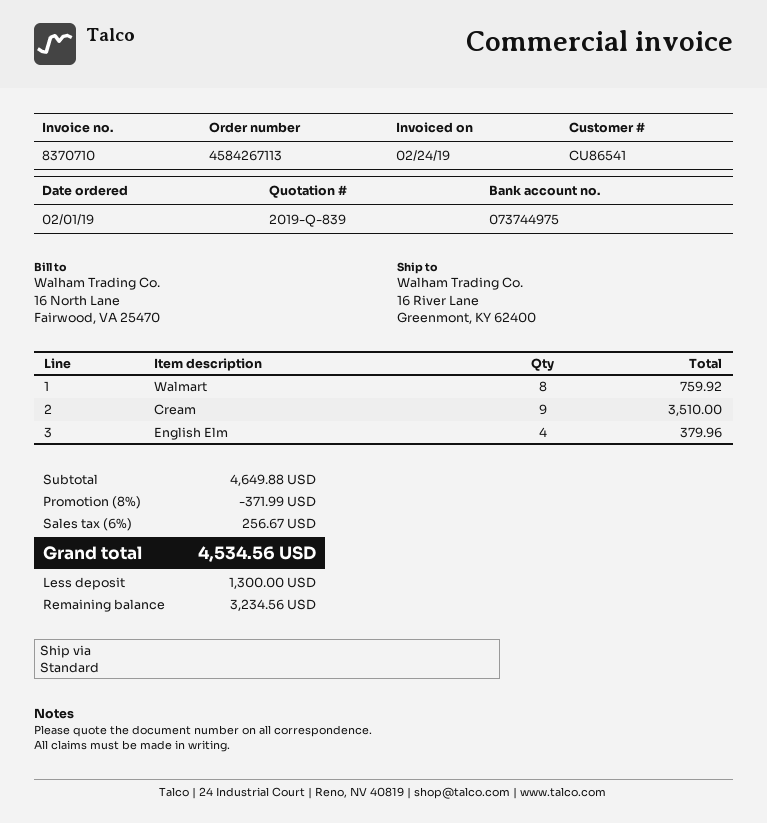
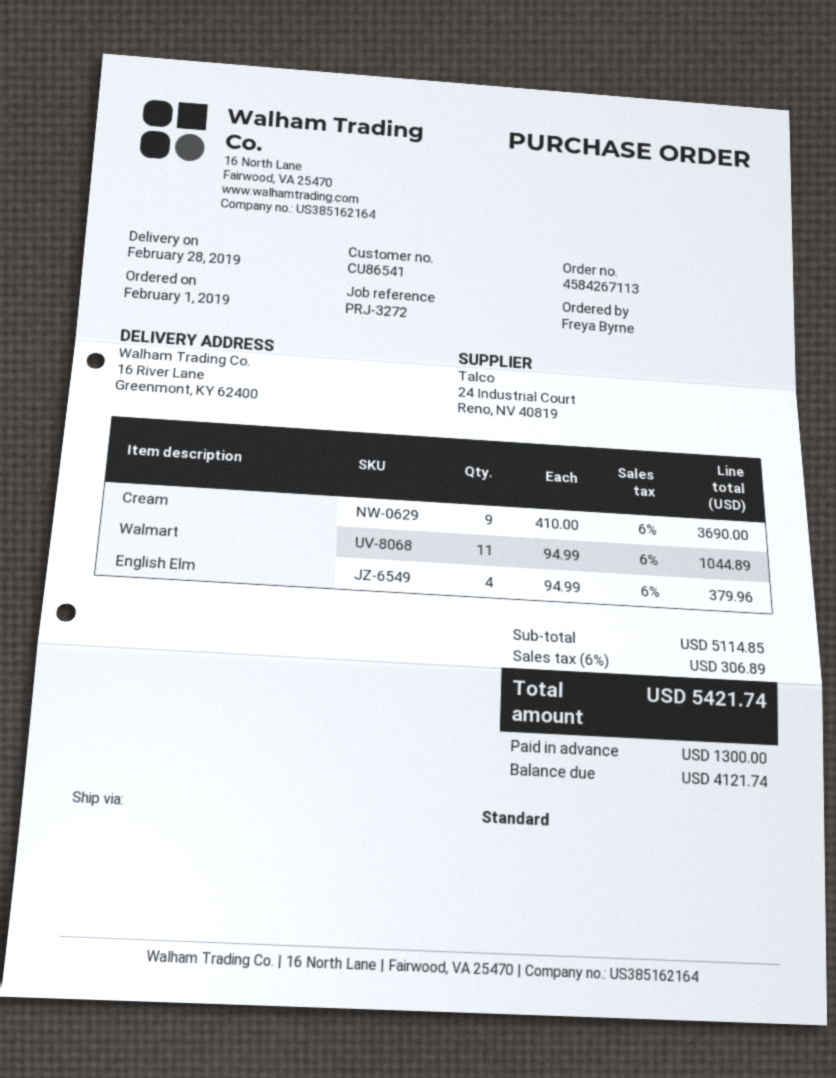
Walmart: 8 for 759.92 -> 11 for 1044.89
Cream: 9 for 3510.00 -> 9 for 3690.00
subtotal: 4649.88 -> 5114.85
discount: 8% = 371.99 -> none
tax: 6% = 256.67 -> 6% = 306.89
total: 4534.56 -> 5421.74
balance: 3234.56 -> 4121.74

